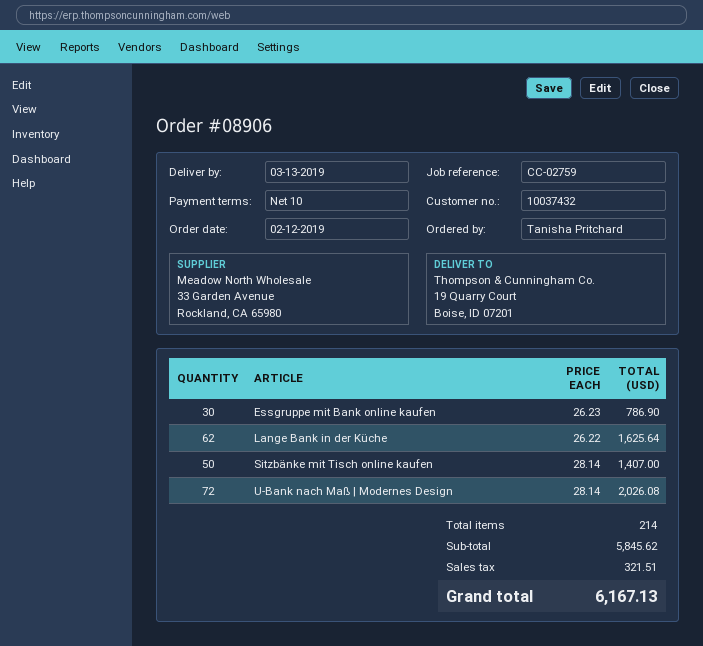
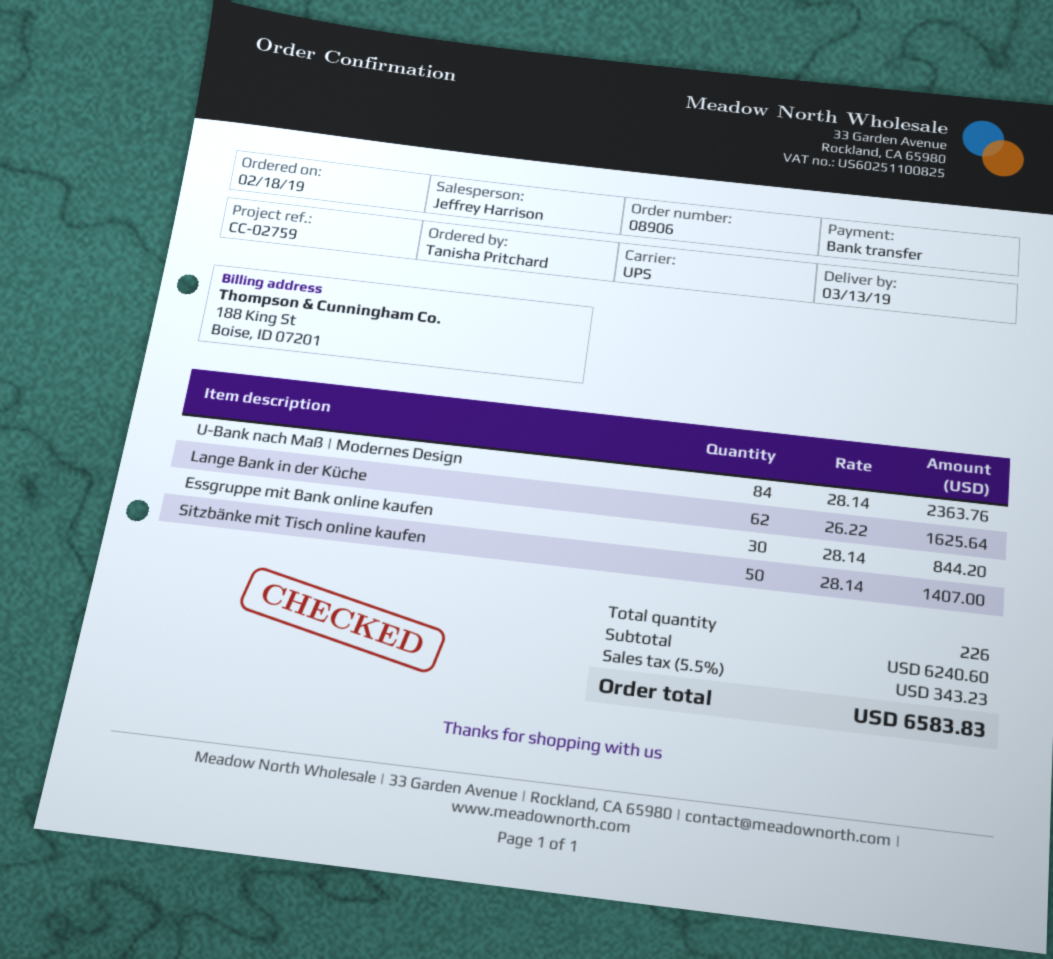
order date: 2019-02-12 -> 2019-02-18
Essgruppe mit Bank online kaufen: 30 x 26.23 = 786.90 -> 30 x 28.14 = 844.20
U-Bank nach Maß | Modernes Design: 72 x 28.14 = 2026.08 -> 84 x 28.14 = 2363.76
total quantity: 214 -> 226
subtotal: 5845.62 -> 6240.60
tax: 321.51 -> 343.23
total: 6167.13 -> 6583.83

